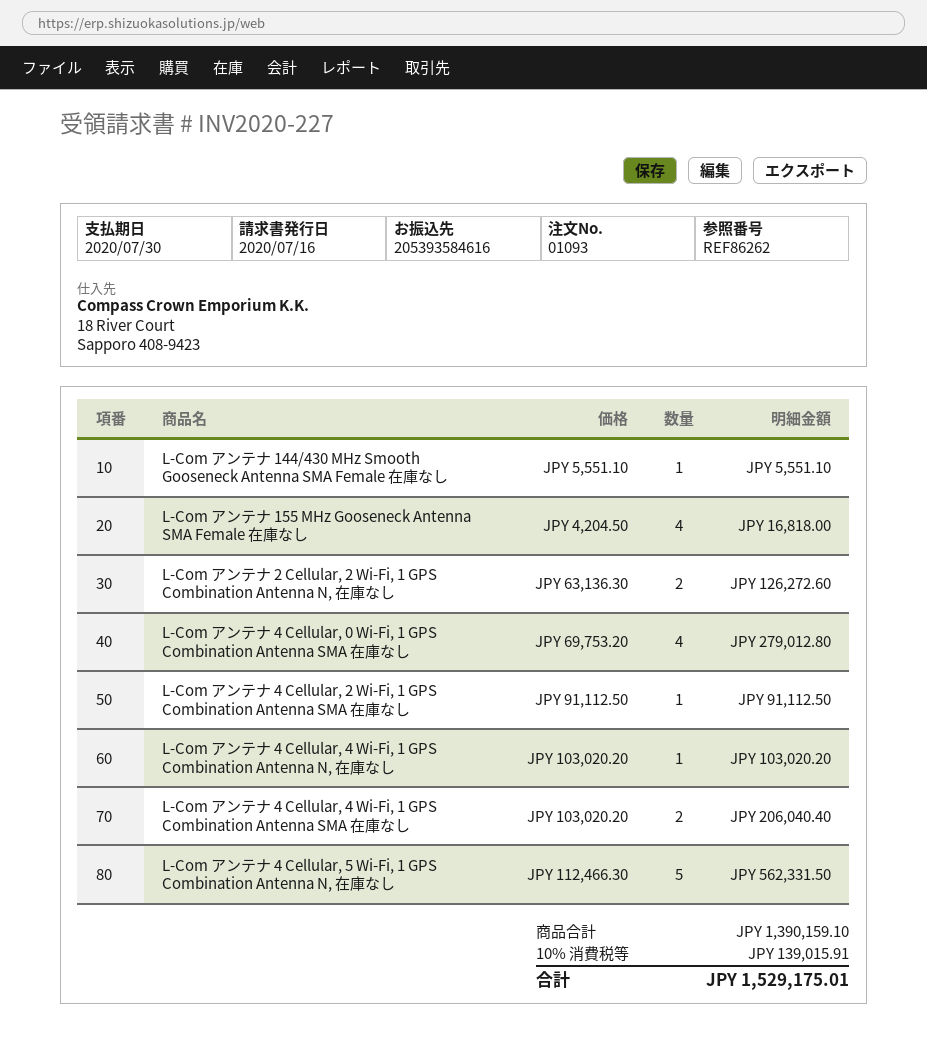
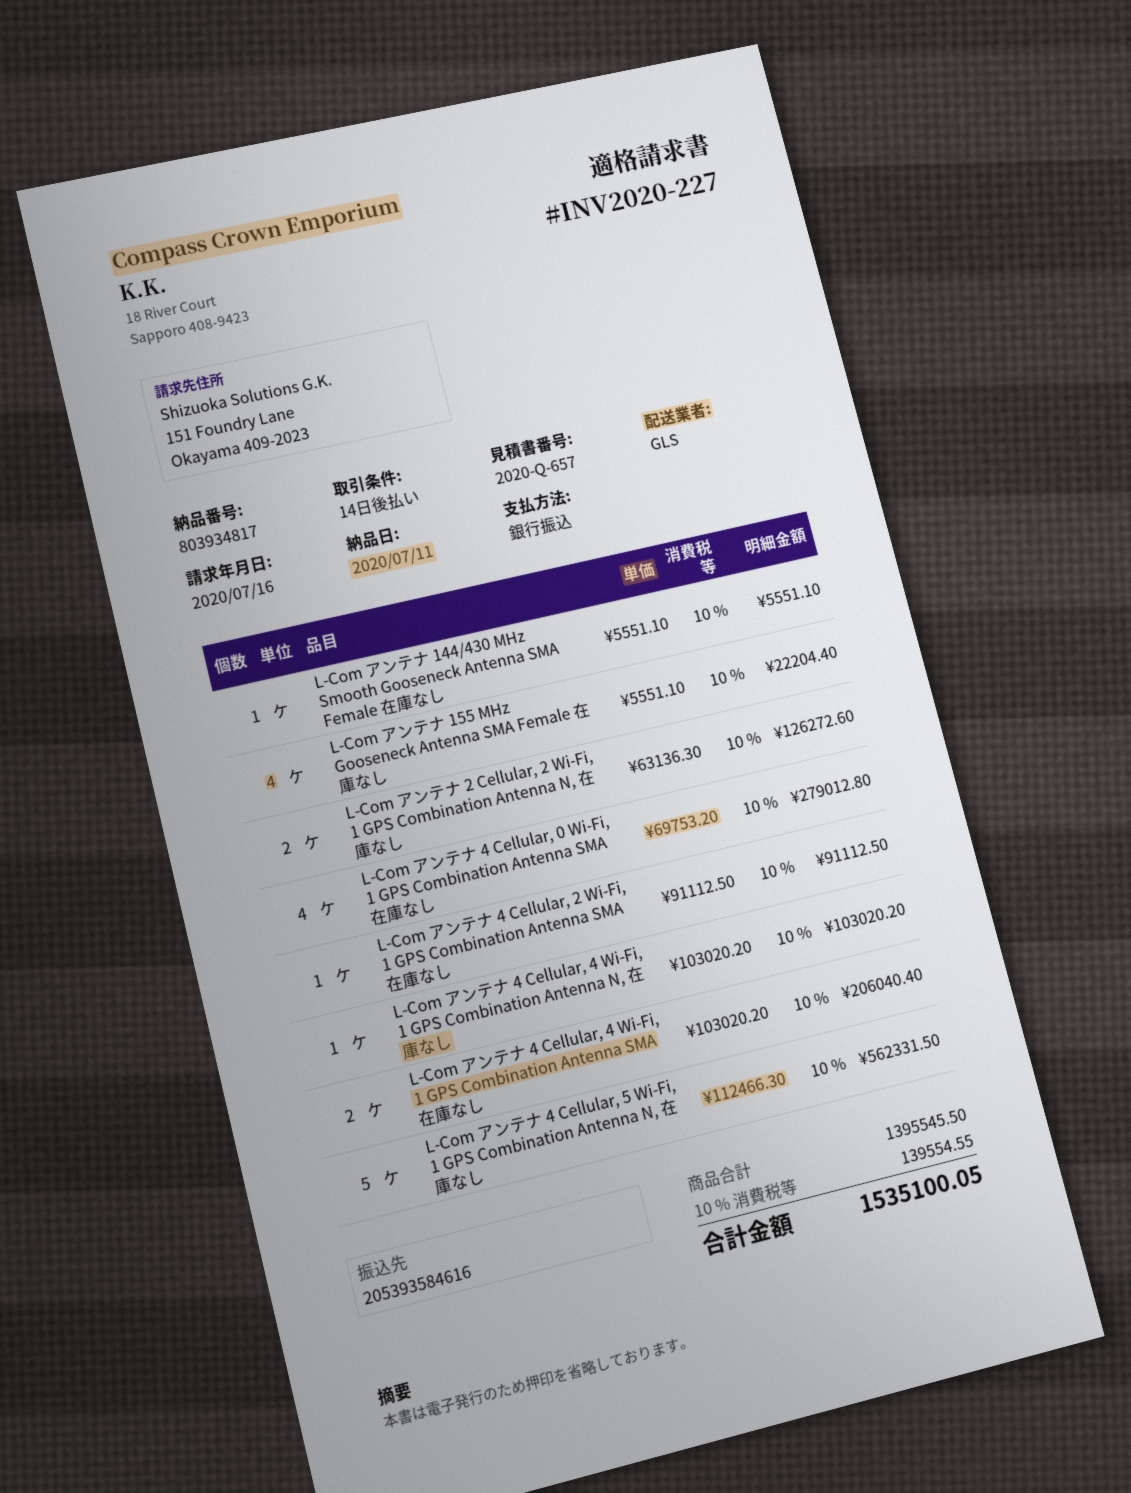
L-Com アンテナ 155 MHz Gooseneck Antenna SMA Female 在庫なし: 4 x 4204.50 = 16818.00 -> 4 x 5551.10 = 22204.40
subtotal: 1390159.10 -> 1395545.50
tax: 10% = 139015.91 -> 10% = 139554.55
total: 1529175.01 -> 1535100.05

